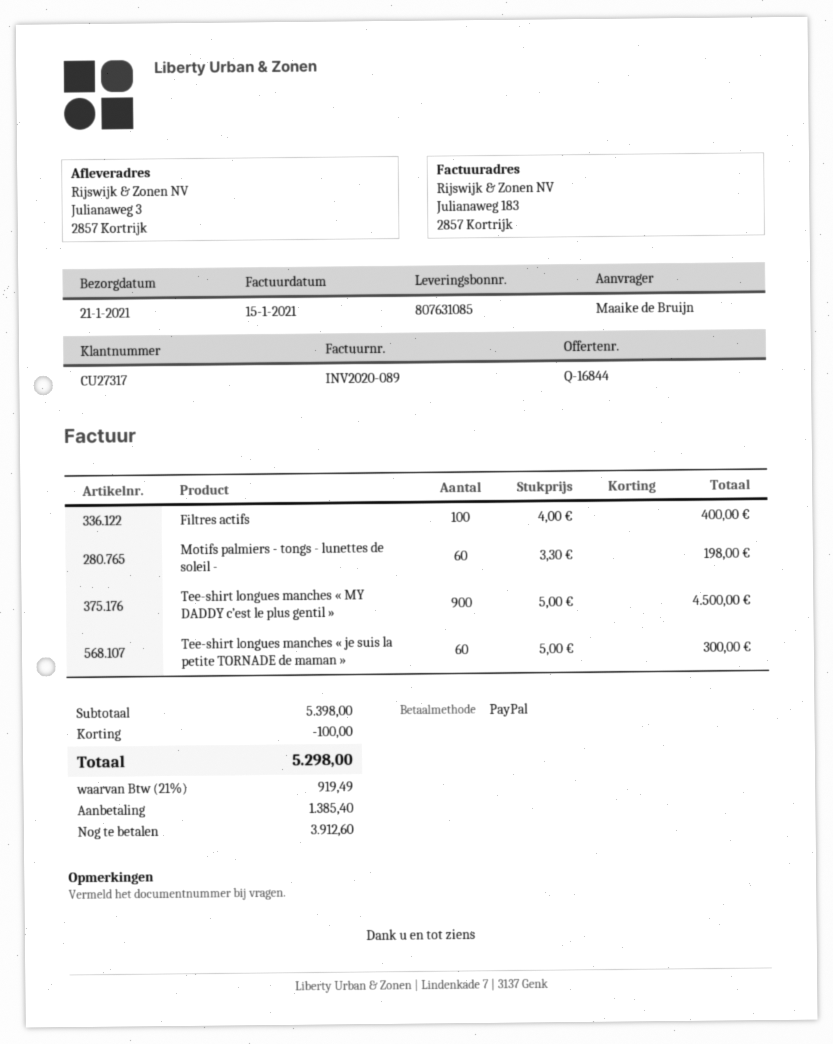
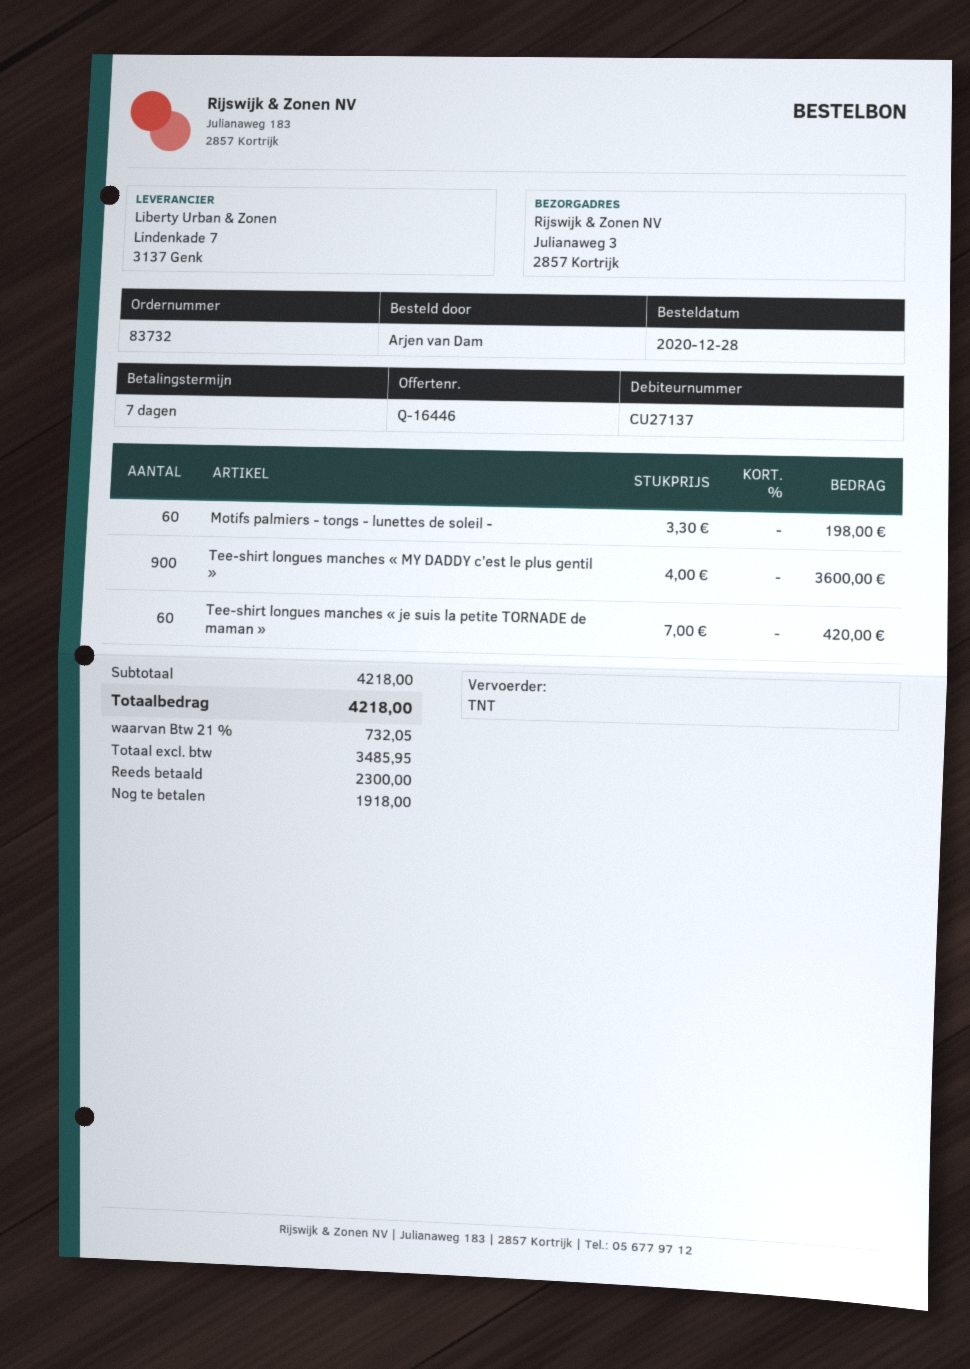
quote number: Q-16844 -> Q-16446
customer number: CU27317 -> CU27137
ordered by: Maaike de Bruijn -> Arjen van Dam
Filtres actifs: 100 x 4.00 = 400.00 -> none
Tee-shirt longues manches « MY DADDY c’est le plus gentil »: 900 x 5.00 = 4500.00 -> 900 x 4.00 = 3600.00
Tee-shirt longues manches « je suis la petite TORNADE de maman »: 60 x 5.00 = 300.00 -> 60 x 7.00 = 420.00
subtotal: 5398.00 -> 4218.00
discount: 100.00 -> none
tax: 21% = 919.49 -> 21% = 732.05
total: 5298.00 -> 4218.00
deposit: 1385.40 -> 2300.00
balance: 3912.60 -> 1918.00

